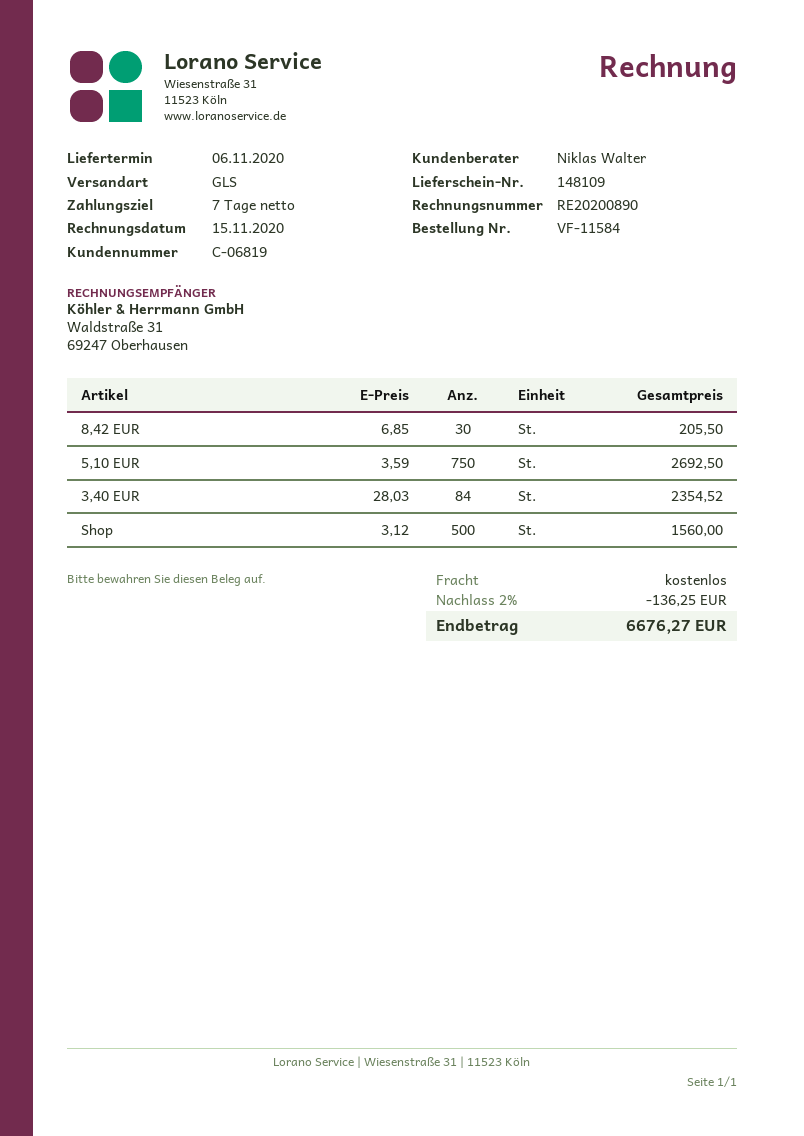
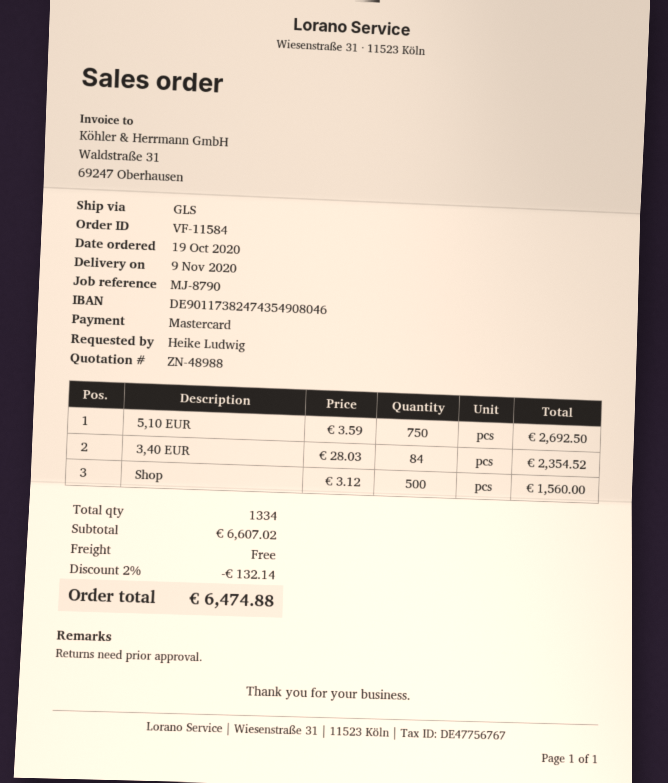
delivery date: 2020-11-06 -> 2020-11-09
8,42 EUR: 30 x 6.85 = 205.50 -> none
discount: 2% = 136.25 -> 2% = 132.14
total: 6676.27 -> 6474.88

